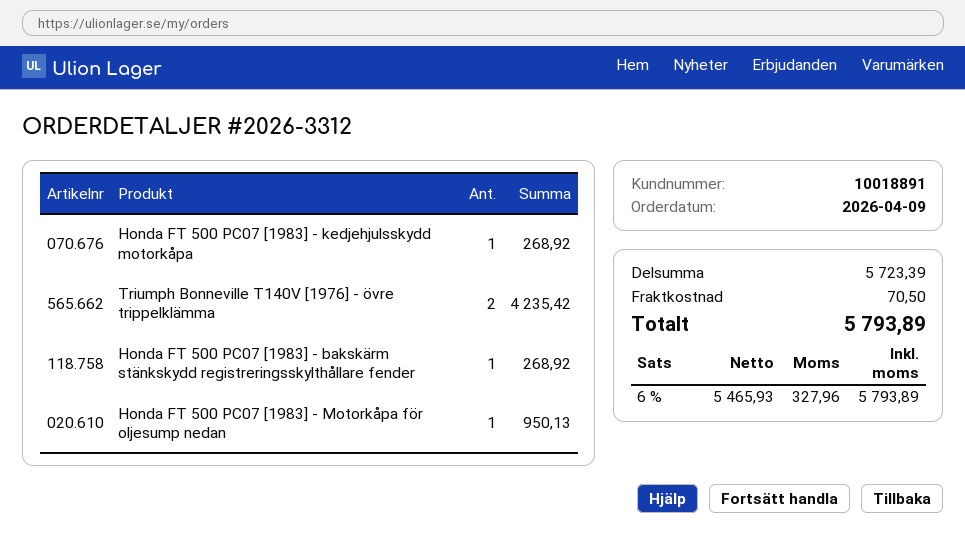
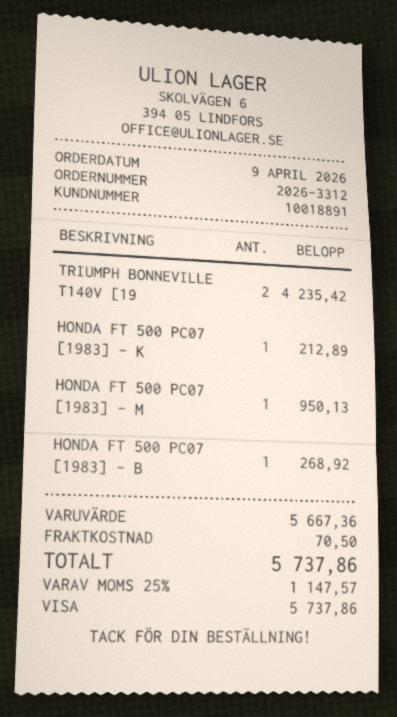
Honda FT 500 PC07 [1983] - kedjehjulsskydd motorkåpa: 1 for 268.92 -> 1 for 212.89
subtotal: 5723.39 -> 5667.36
tax: 6% = 327.96 -> 25% = 1147.57
total: 5793.89 -> 5737.86

